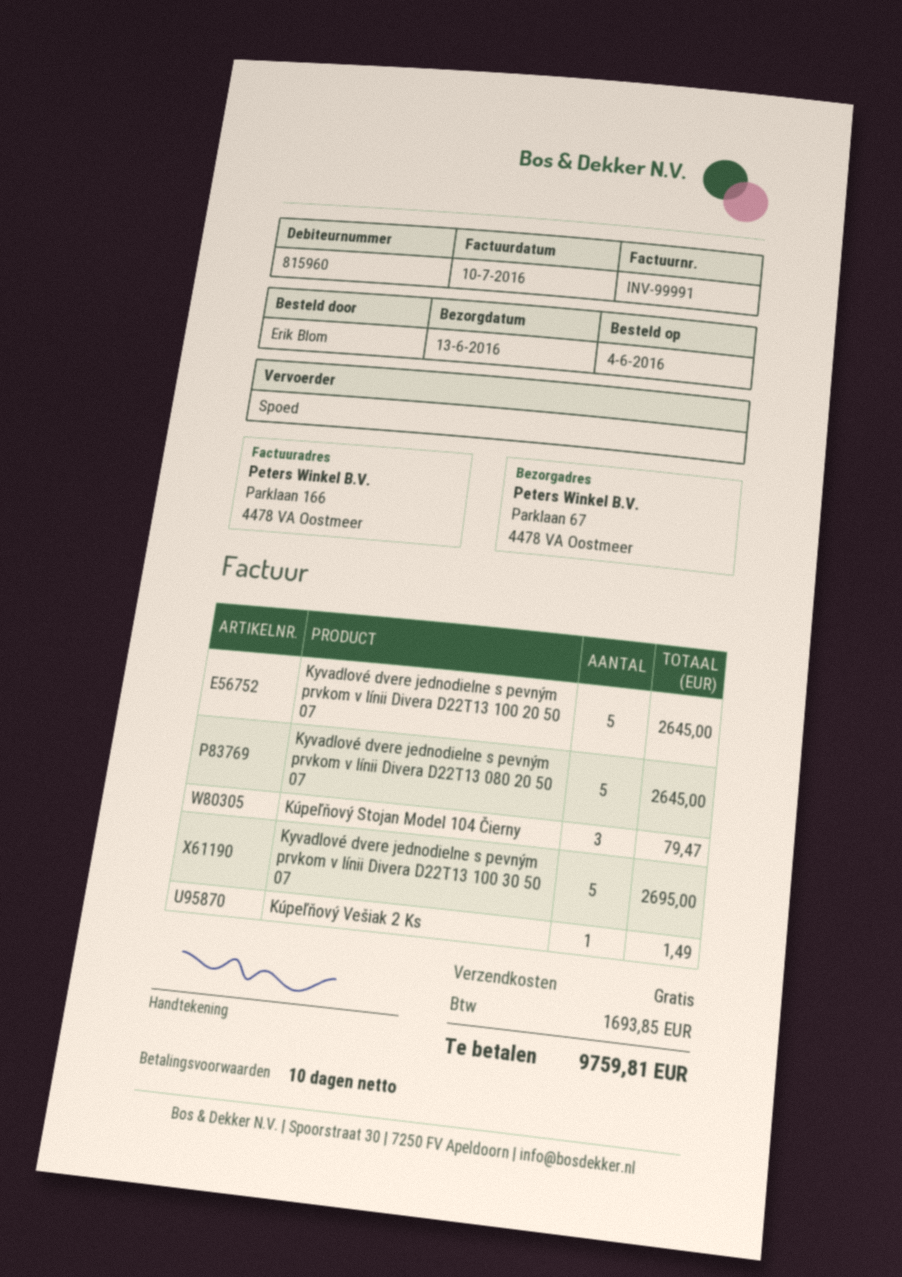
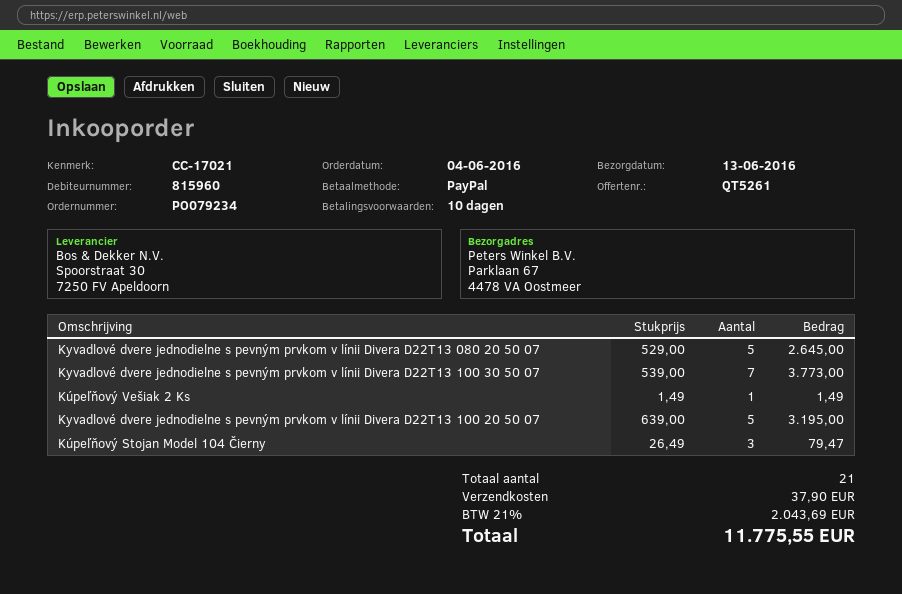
Kyvadlové dvere jednodielne s pevným prvkom v línii Divera D22T13 100 20 50 07: 5 for 2645.00 -> 5 for 3195.00
Kyvadlové dvere jednodielne s pevným prvkom v línii Divera D22T13 100 30 50 07: 5 for 2695.00 -> 7 for 3773.00
shipping: 0.00 -> 37.90
tax: 1693.85 -> 2043.69
total: 9759.81 -> 11775.55

